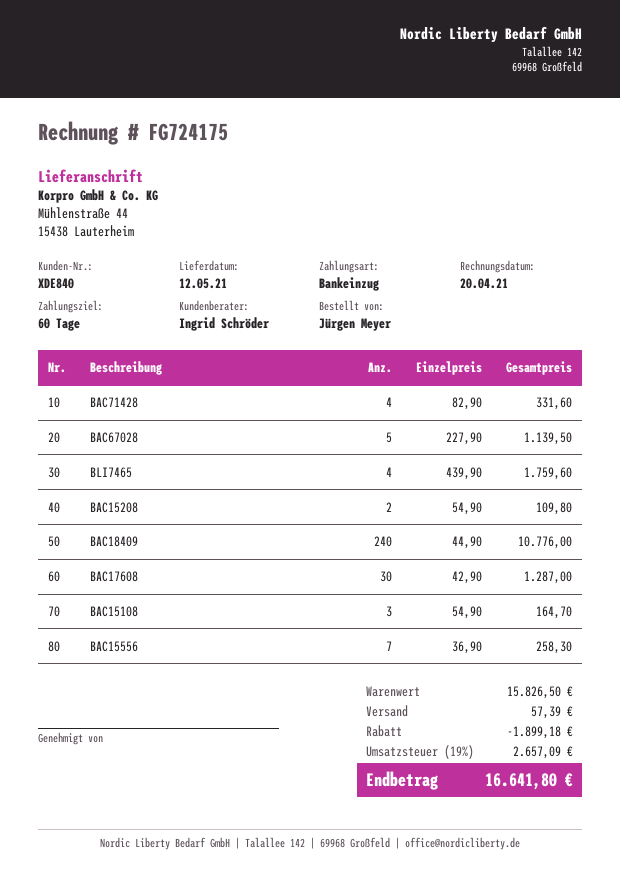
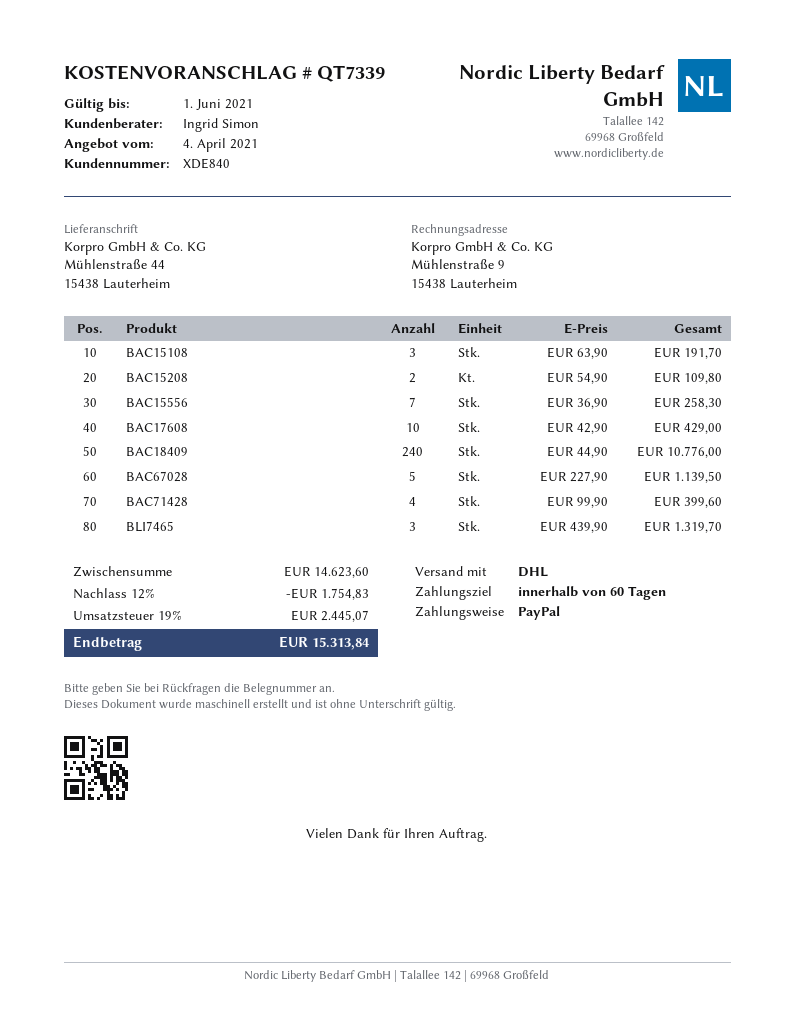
sales rep: Ingrid Schröder -> Ingrid Simon
payment method: direct debit -> PayPal
BAC71428: 4 x 82.90 = 331.60 -> 4 x 99.90 = 399.60
BLI7465: 4 x 439.90 = 1759.60 -> 3 x 439.90 = 1319.70
BAC17608: 30 x 42.90 = 1287.00 -> 10 x 42.90 = 429.00
BAC15108: 3 x 54.90 = 164.70 -> 3 x 63.90 = 191.70
subtotal: 15826.50 -> 14623.60
discount: 1899.18 -> 1754.83
shipping: 57.39 -> none
tax: 19% = 2657.09 -> 19% = 2445.07
total: 16641.80 -> 15313.84

